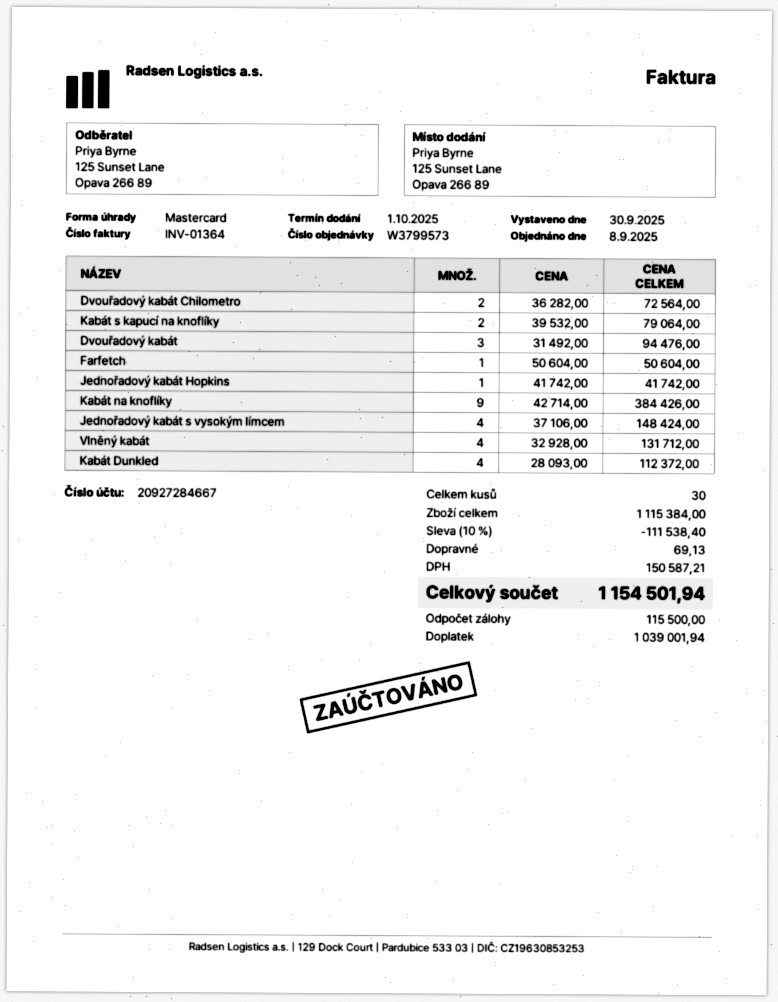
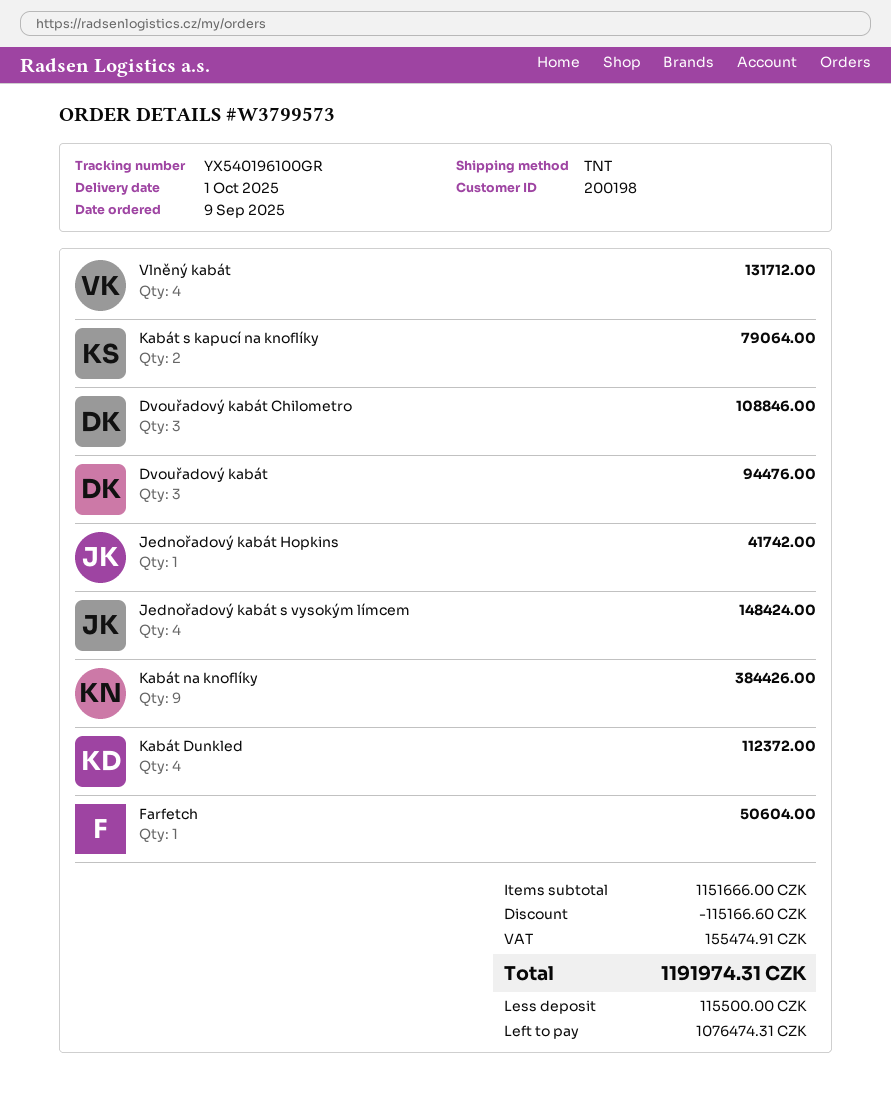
order date: 2025-09-08 -> 2025-09-09
Dvouřadový kabát Chilometro: 2 for 72564.00 -> 3 for 108846.00
subtotal: 1115384.00 -> 1151666.00
discount: 111538.40 -> 115166.60
shipping: 69.13 -> none
tax: 150587.21 -> 155474.91
total: 1154501.94 -> 1191974.31
balance: 1039001.94 -> 1076474.31

